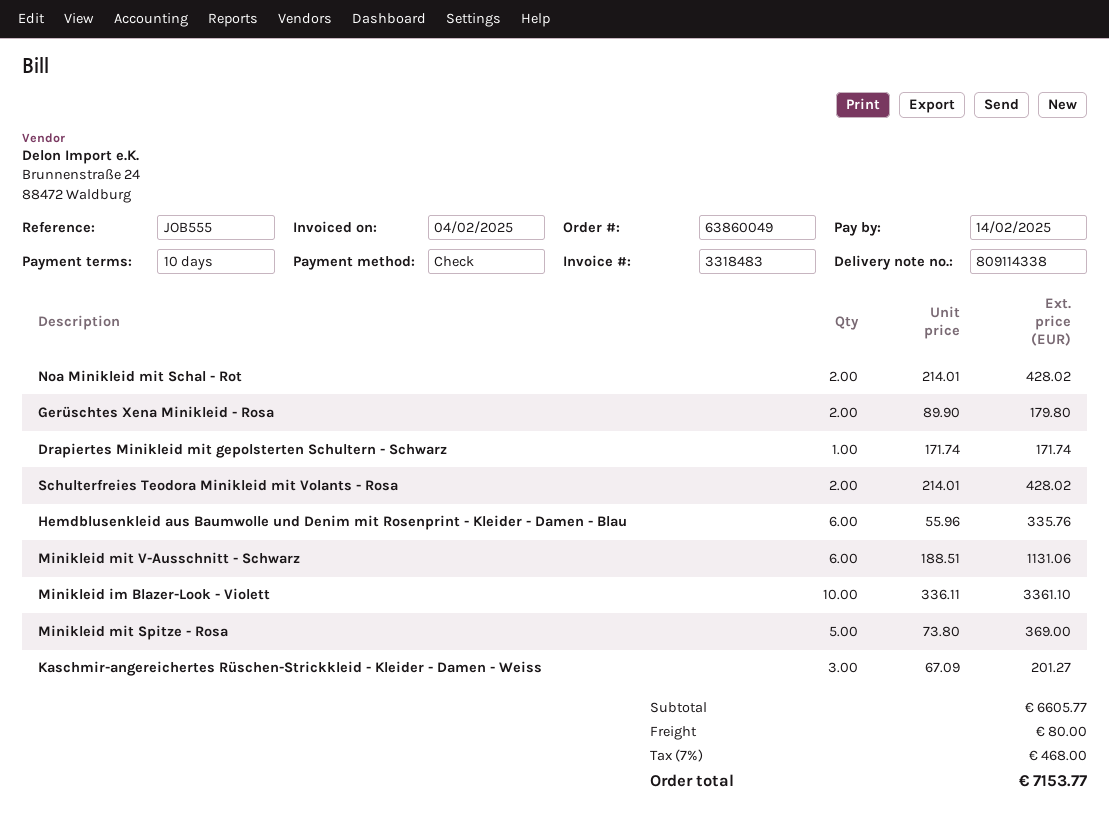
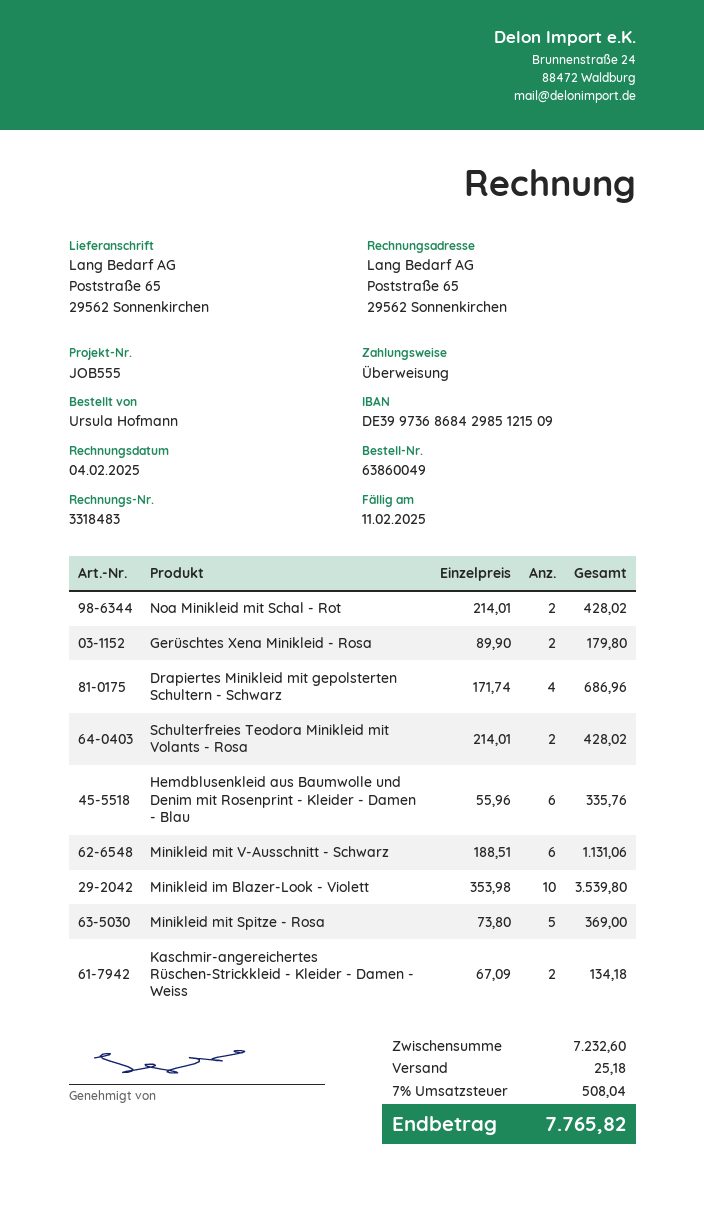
due date: 2025-02-14 -> 2025-02-11
payment method: cheque -> bank transfer
Drapiertes Minikleid mit gepolsterten Schultern - Schwarz: 1 x 171.74 = 171.74 -> 4 x 171.74 = 686.96
Minikleid im Blazer-Look - Violett: 10 x 336.11 = 3361.10 -> 10 x 353.98 = 3539.80
Kaschmir-angereichertes Rüschen-Strickkleid - Kleider - Damen - Weiss: 3 x 67.09 = 201.27 -> 2 x 67.09 = 134.18
subtotal: 6605.77 -> 7232.60
shipping: 80.00 -> 25.18
tax: 7% = 468.00 -> 7% = 508.04
total: 7153.77 -> 7765.82

